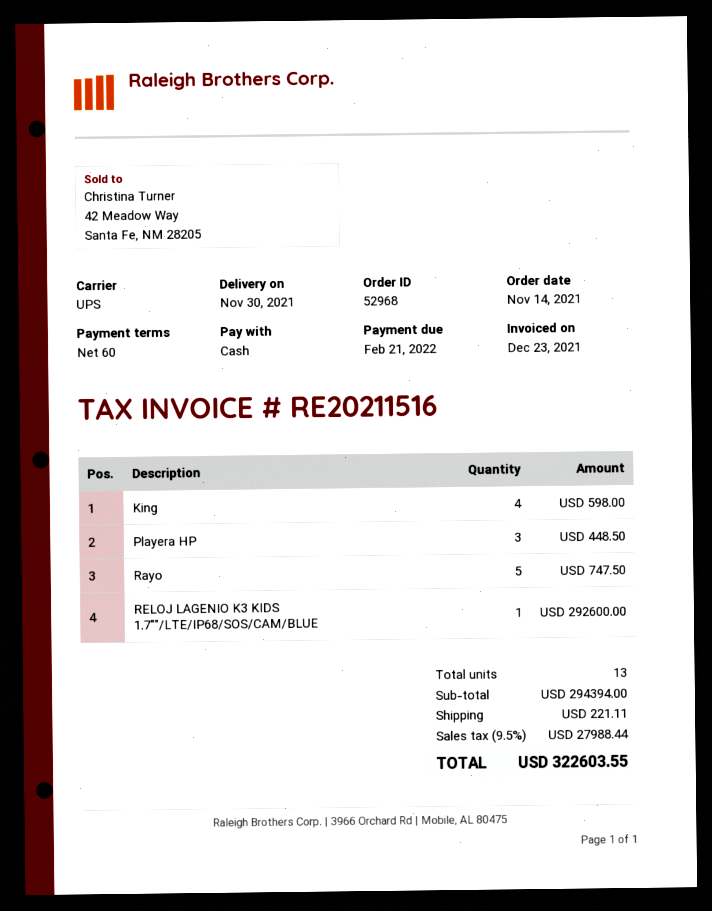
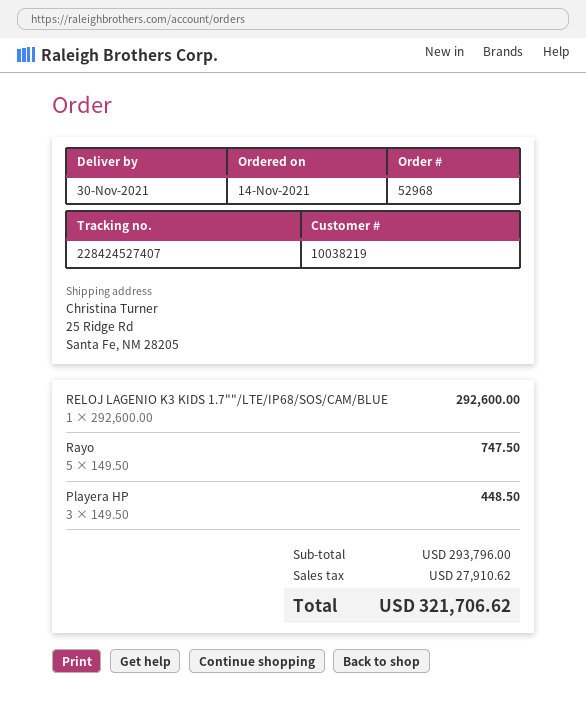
King: 4 for 598.00 -> none
subtotal: 294394.00 -> 293796.00
shipping: 221.11 -> none
tax: 27988.44 -> 27910.62
total: 322603.55 -> 321706.62

